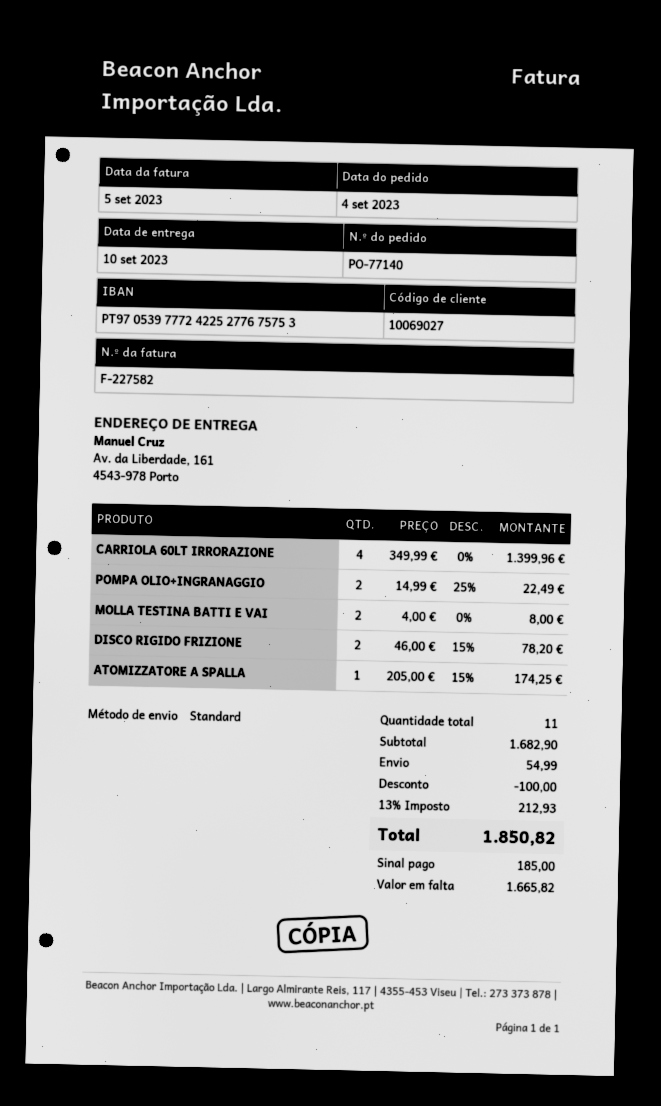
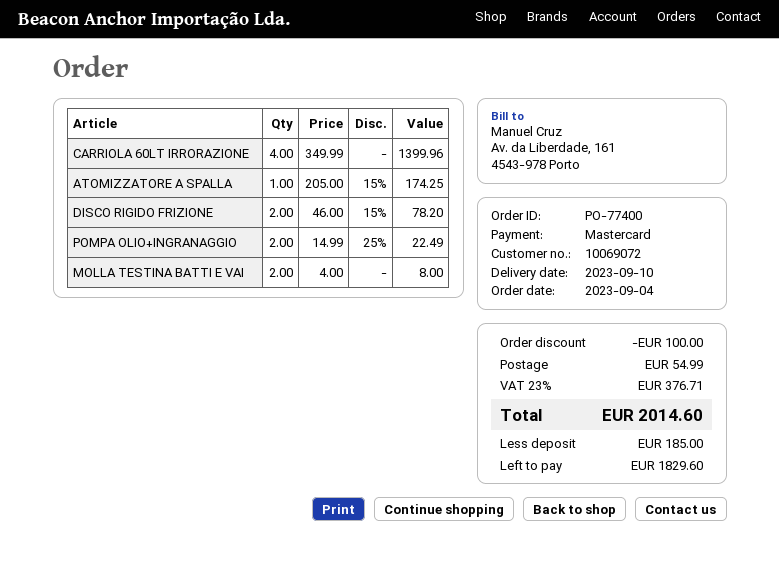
order number: PO-77140 -> PO-77400
customer number: 10069027 -> 10069072
tax: 13% = 212.93 -> 23% = 376.71
total: 1850.82 -> 2014.60
balance: 1665.82 -> 1829.60

